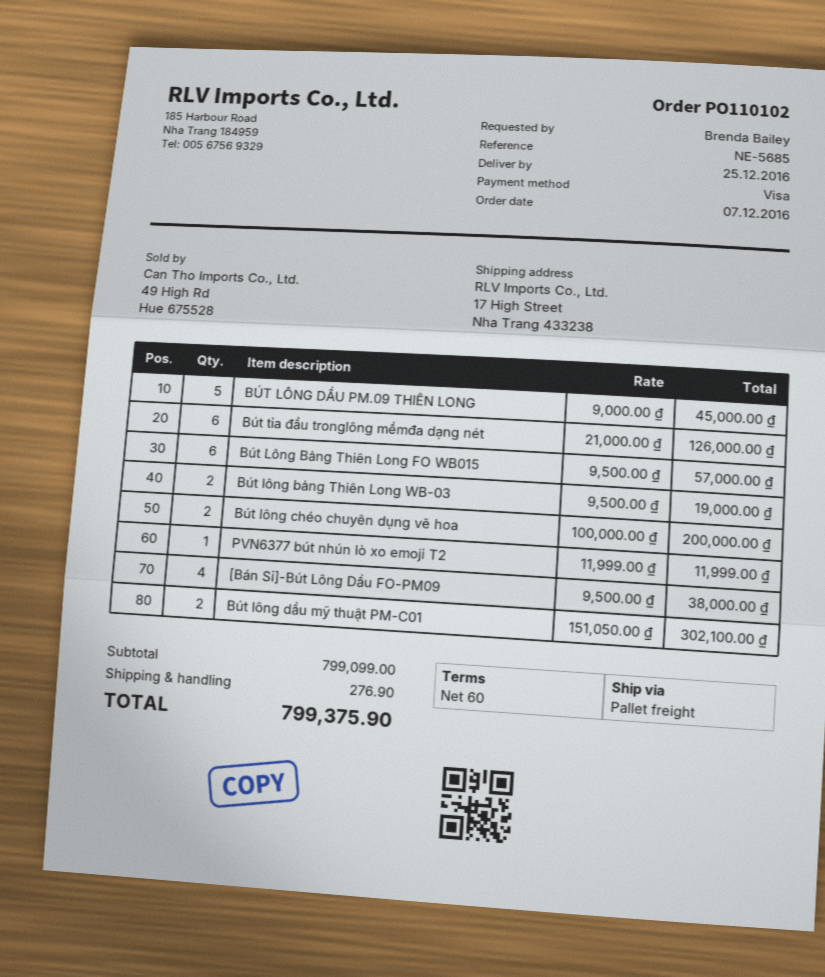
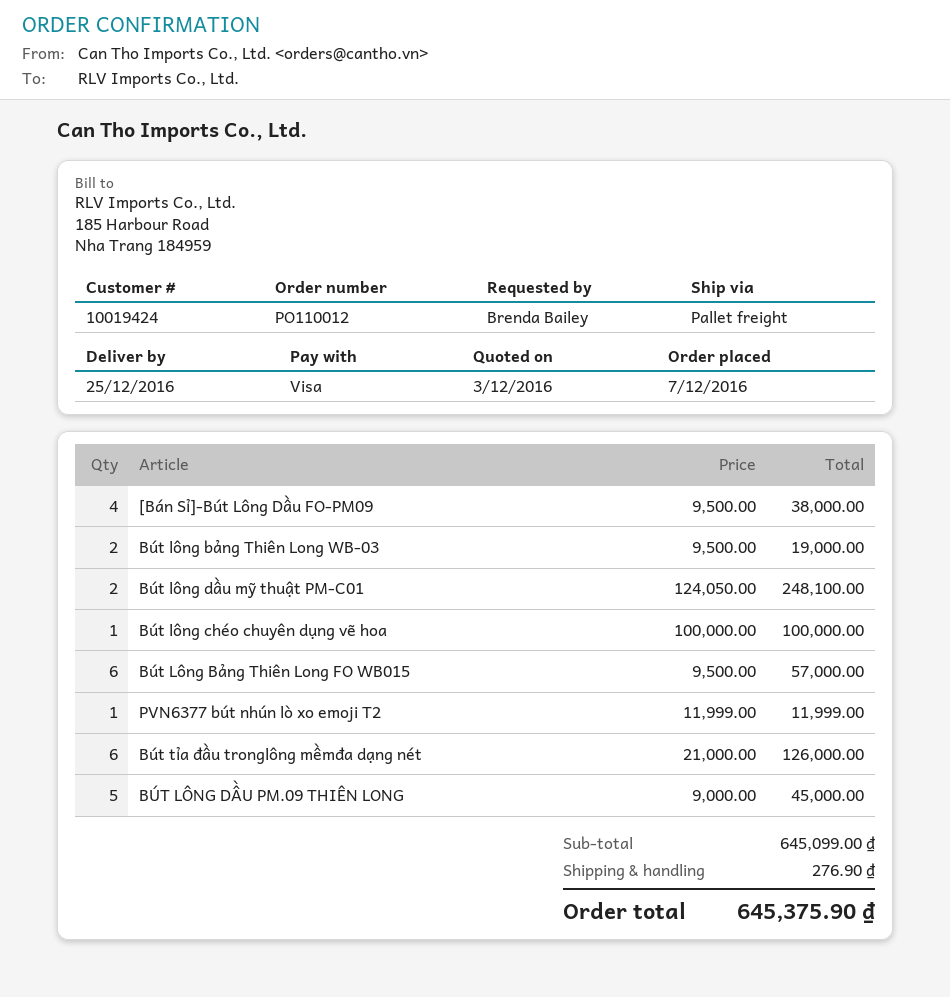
order number: PO110102 -> PO110012
Bút lông chéo chuyên dụng vẽ hoa: 2 x 100000.00 = 200000.00 -> 1 x 100000.00 = 100000.00
Bút lông dầu mỹ thuật PM-C01: 2 x 151050.00 = 302100.00 -> 2 x 124050.00 = 248100.00
subtotal: 799099.00 -> 645099.00
total: 799375.90 -> 645375.90

